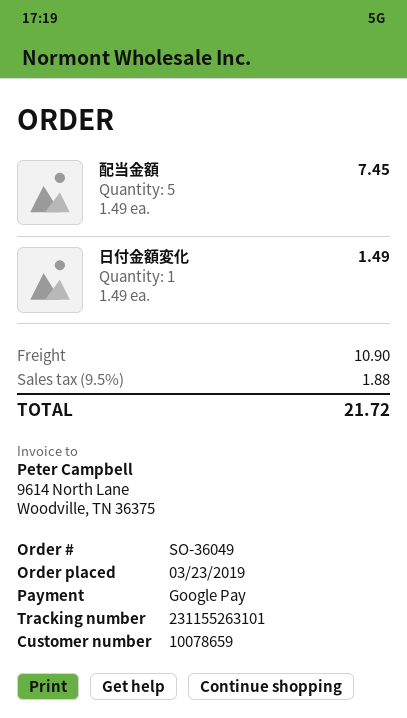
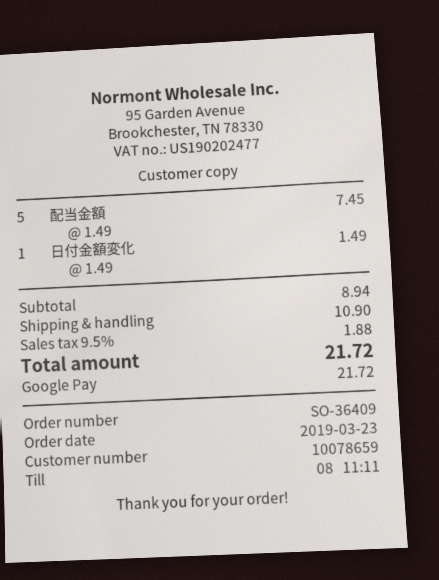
order number: SO-36049 -> SO-36409

